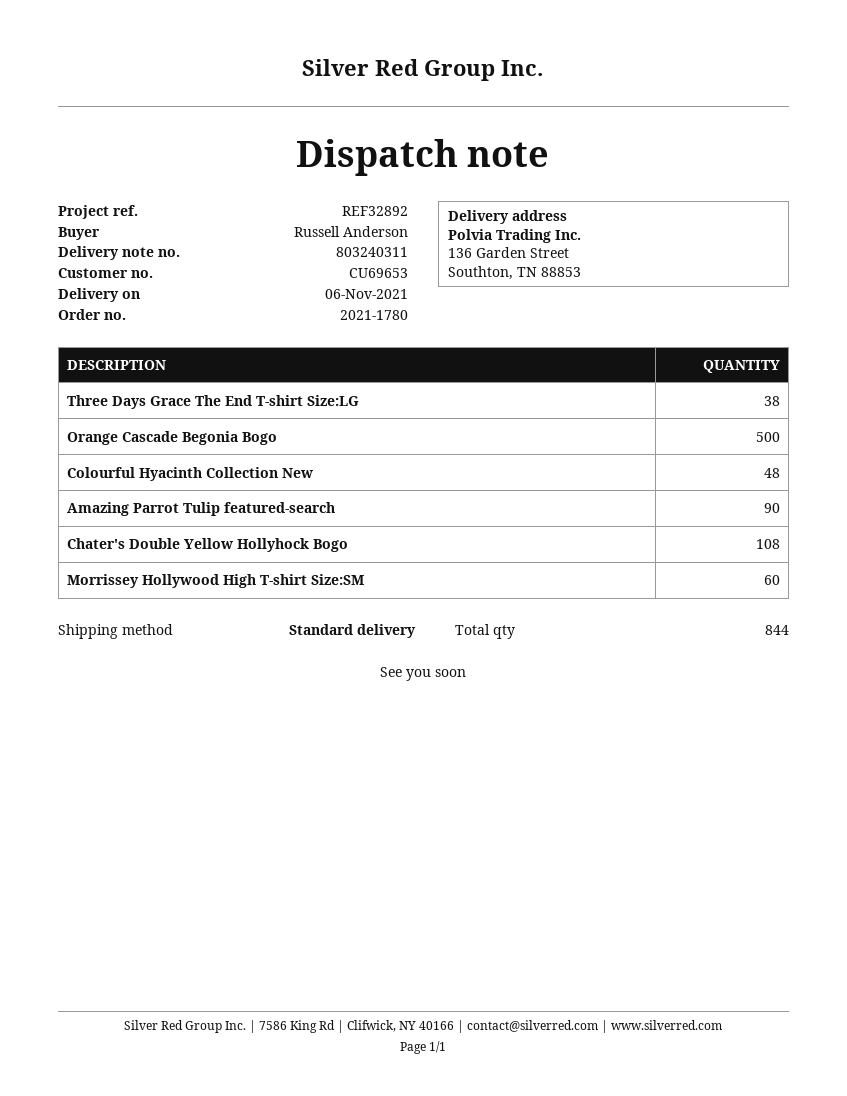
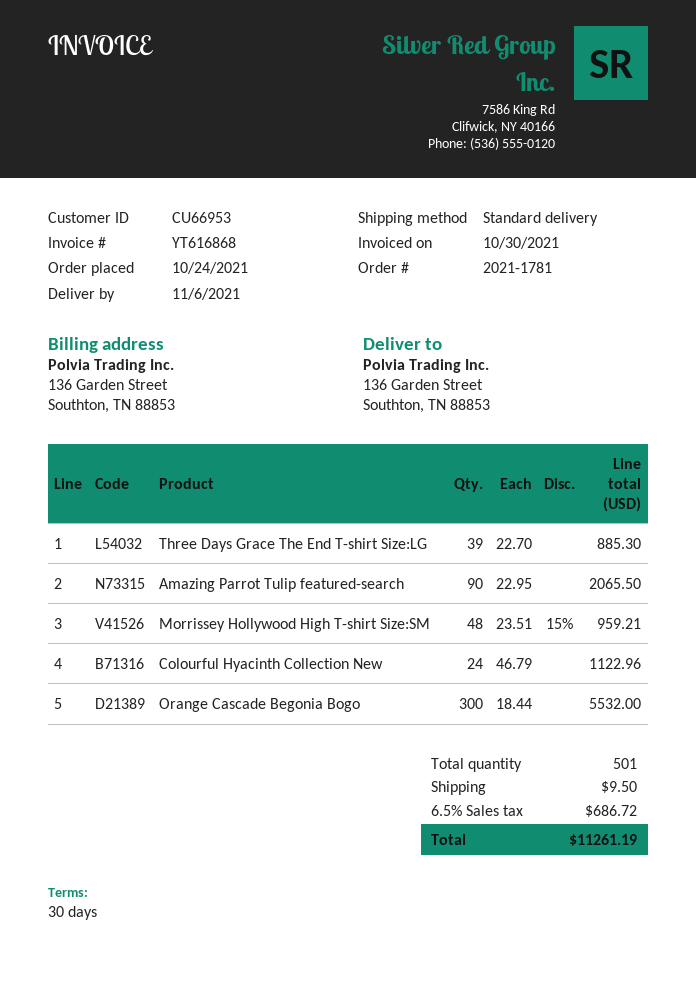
order number: 2021-1780 -> 2021-1781
customer number: CU69653 -> CU66953
Three Days Grace The End T-shirt Size:LG: 38 -> 39
Orange Cascade Begonia Bogo: 500 -> 300
Colourful Hyacinth Collection New: 48 -> 24
Chater's Double Yellow Hollyhock Bogo: 108 -> none
Morrissey Hollywood High T-shirt Size:SM: 60 -> 48
total quantity: 844 -> 501

